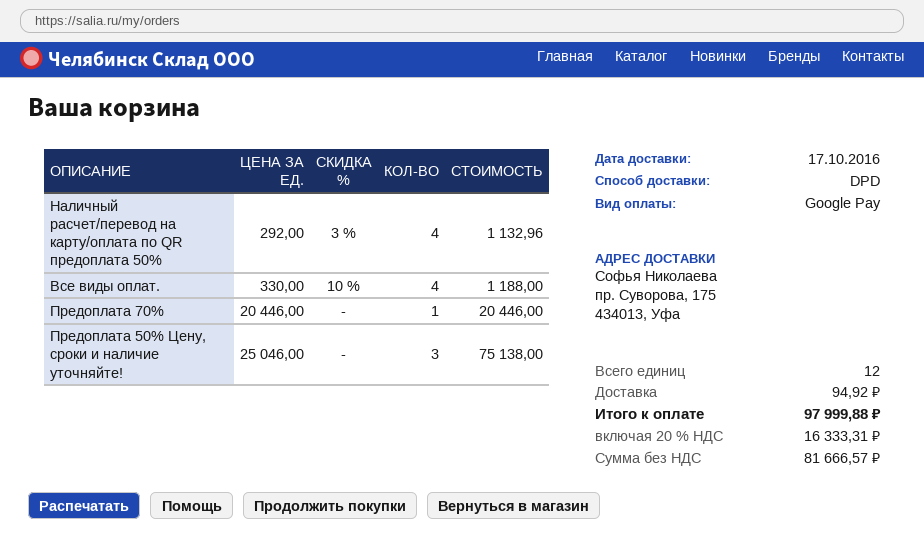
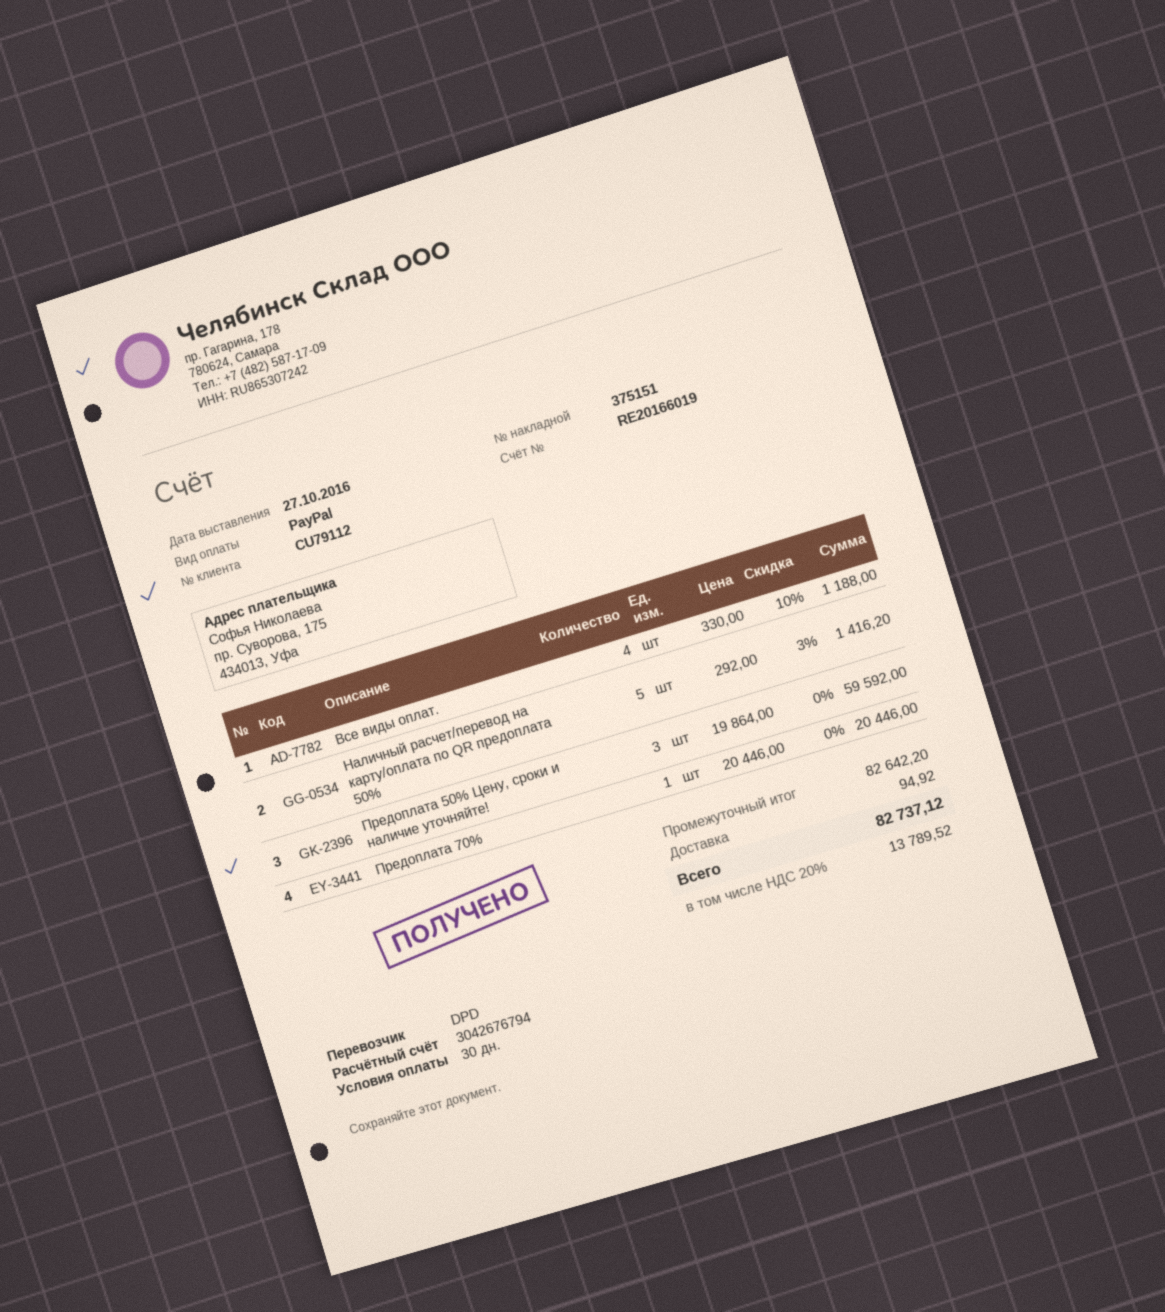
payment method: Google Pay -> PayPal
Наличный расчет/перевод на карту/оплата по QR предоплата 50%: 4 x 292.00 - 3% = 1132.96 -> 5 x 292.00 - 3% = 1416.20
Предоплата 50% Цену, сроки и наличие уточняйте!: 3 x 25046.00 = 75138.00 -> 3 x 19864.00 = 59592.00
tax: 20% = 16333.31 -> 20% = 13789.52
total: 97999.88 -> 82737.12

